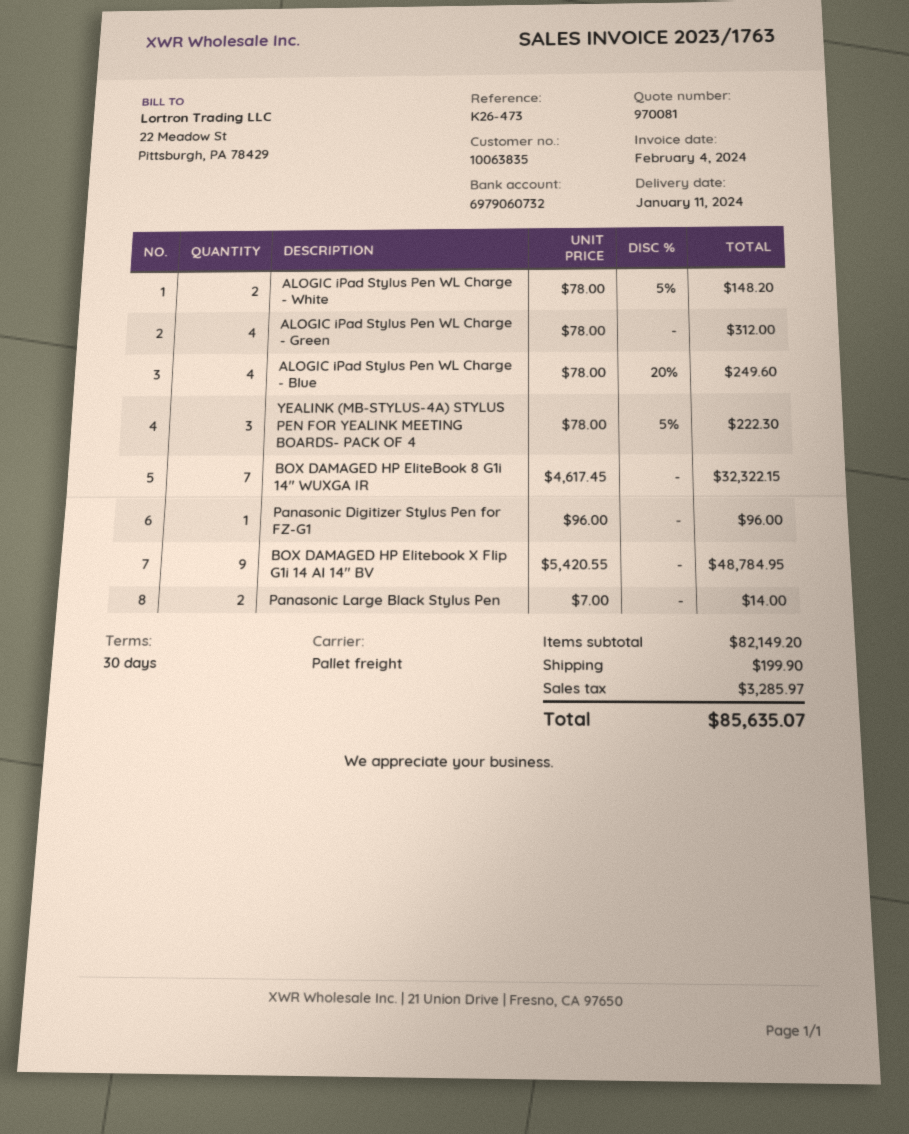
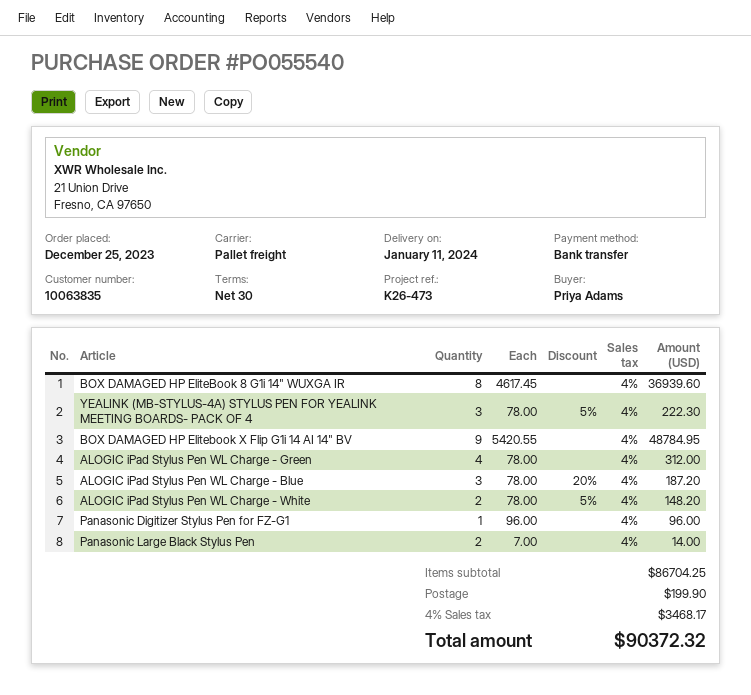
ALOGIC iPad Stylus Pen WL Charge - Blue: 4 x 78.00 - 20% = 249.60 -> 3 x 78.00 - 20% = 187.20
BOX DAMAGED HP EliteBook 8 G1i 14" WUXGA IR: 7 x 4617.45 = 32322.15 -> 8 x 4617.45 = 36939.60
subtotal: 82149.20 -> 86704.25
tax: 3285.97 -> 3468.17
total: 85635.07 -> 90372.32

